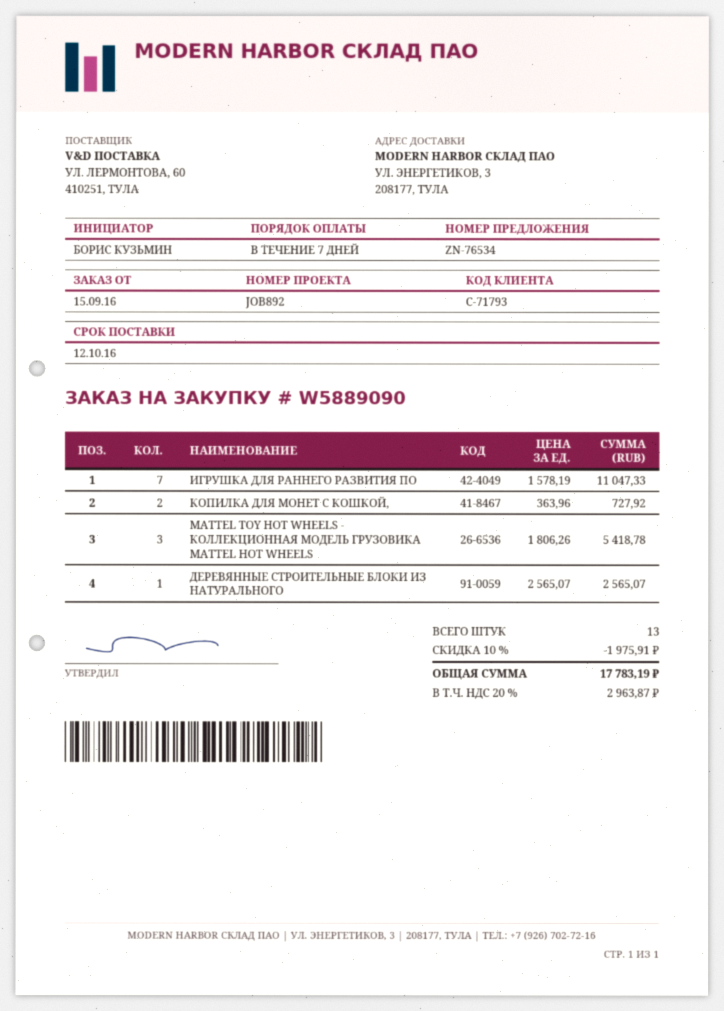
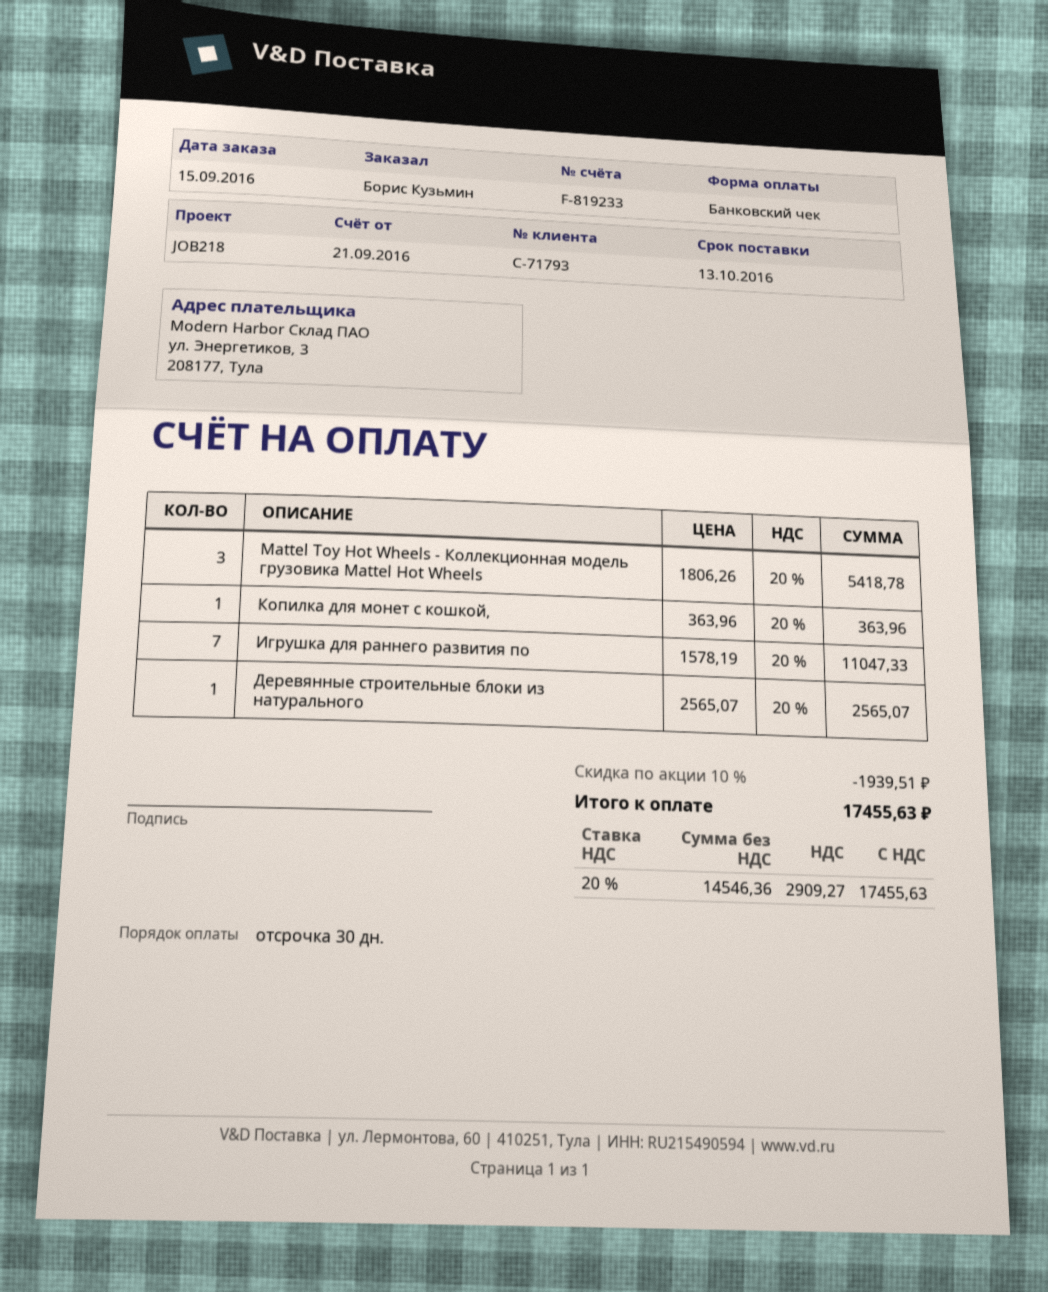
delivery date: 2016-10-12 -> 2016-10-13
payment terms: 7 days -> 30 days
reference: JOB892 -> JOB218
КОПИЛКА ДЛЯ МОНЕТ С КОШКОЙ,: 2 x 363.96 = 727.92 -> 1 x 363.96 = 363.96
discount: 10% = 1975.91 -> 10% = 1939.51
tax: 20% = 2963.87 -> 20% = 2909.27
total: 17783.19 -> 17455.63

